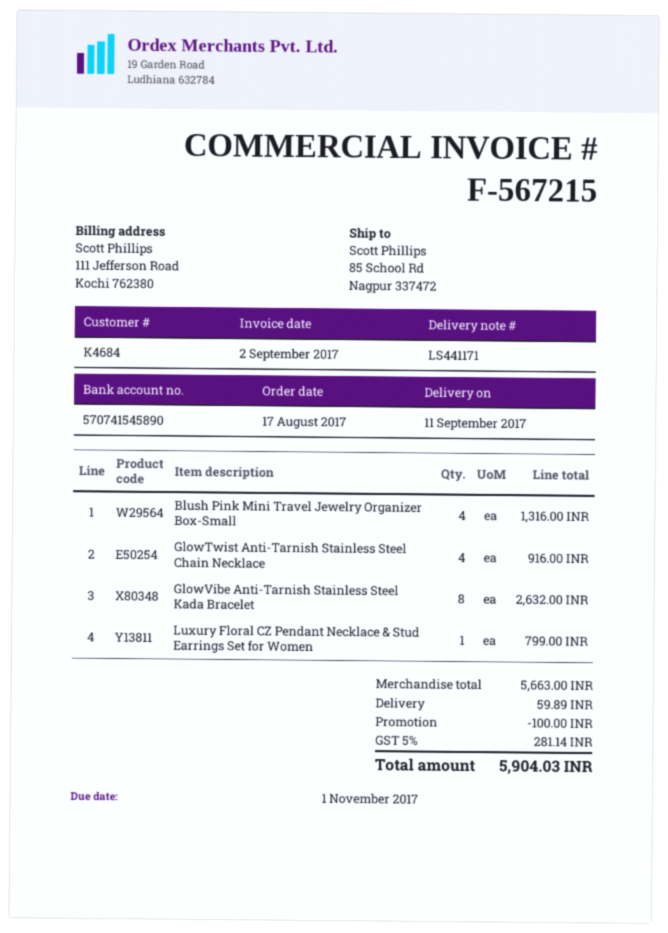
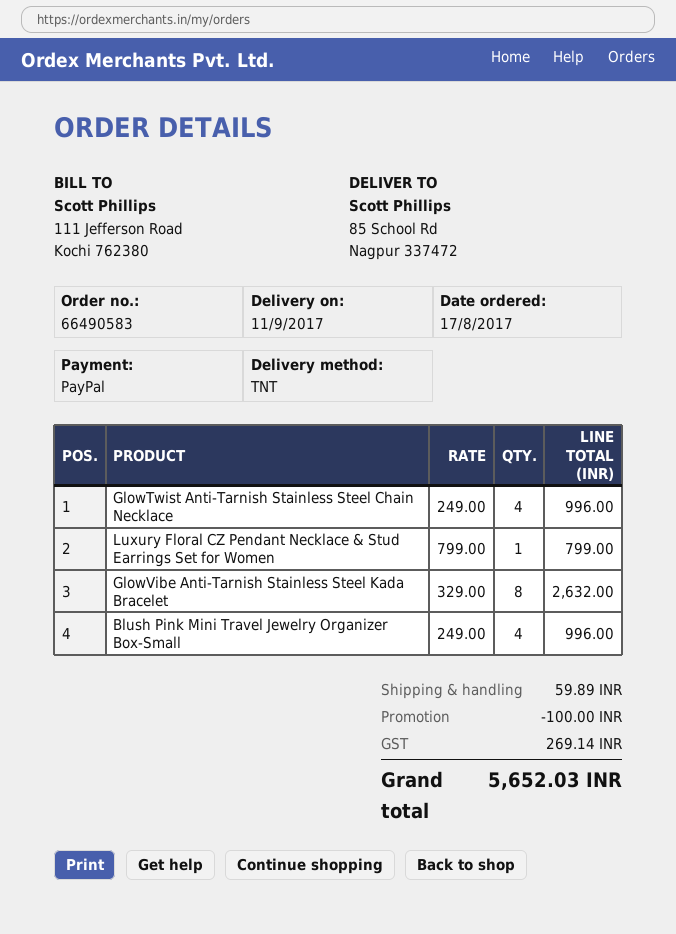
Blush Pink Mini Travel Jewelry Organizer Box-Small: 4 for 1316.00 -> 4 for 996.00
GlowTwist Anti-Tarnish Stainless Steel Chain Necklace: 4 for 916.00 -> 4 for 996.00
tax: 281.14 -> 269.14
total: 5904.03 -> 5652.03

